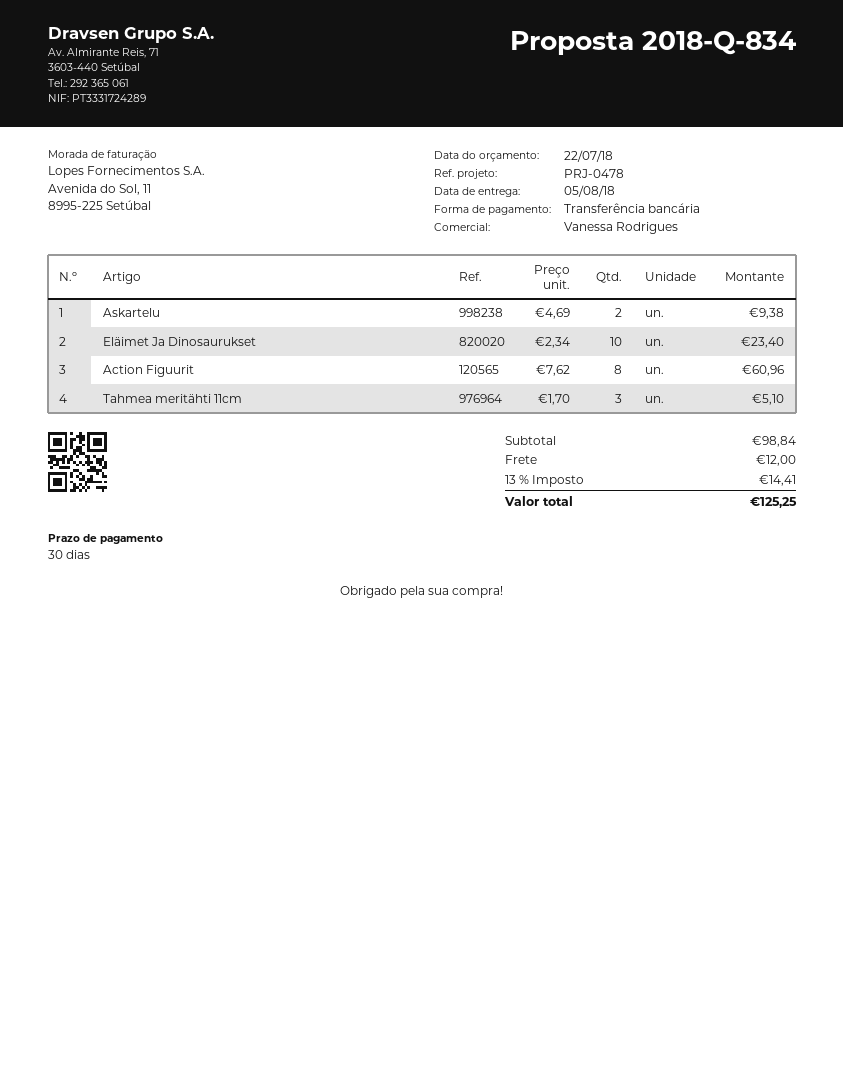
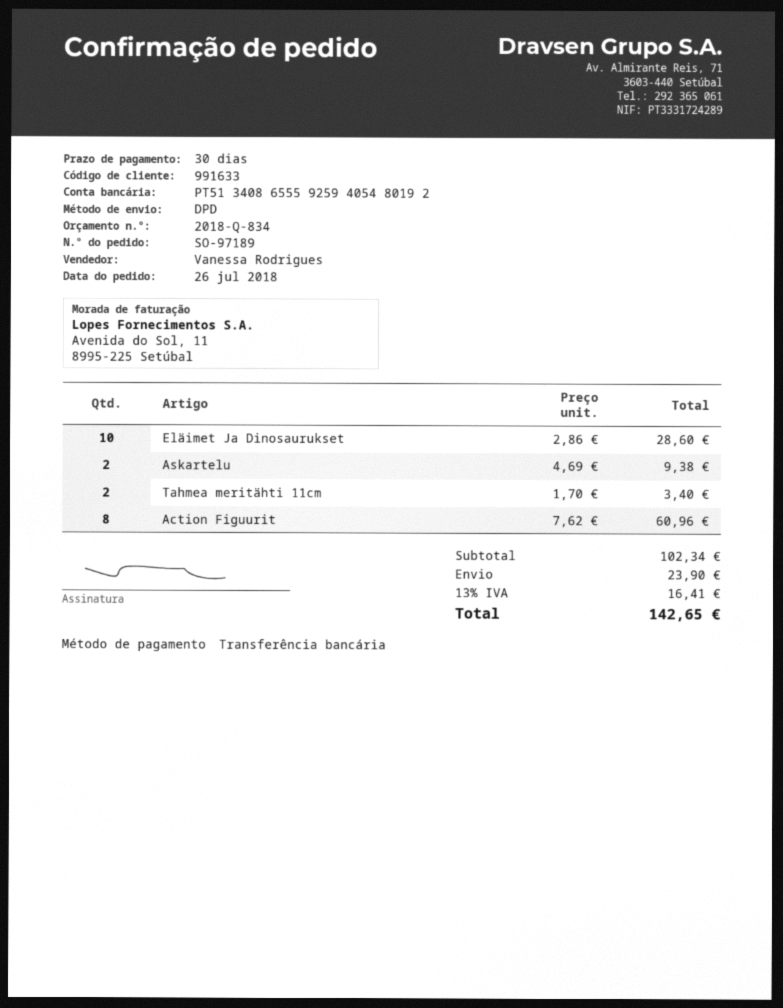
Eläimet Ja Dinosaurukset: 10 x 2.34 = 23.40 -> 10 x 2.86 = 28.60
Tahmea meritähti 11cm: 3 x 1.70 = 5.10 -> 2 x 1.70 = 3.40
subtotal: 98.84 -> 102.34
shipping: 12.00 -> 23.90
tax: 13% = 14.41 -> 13% = 16.41
total: 125.25 -> 142.65

